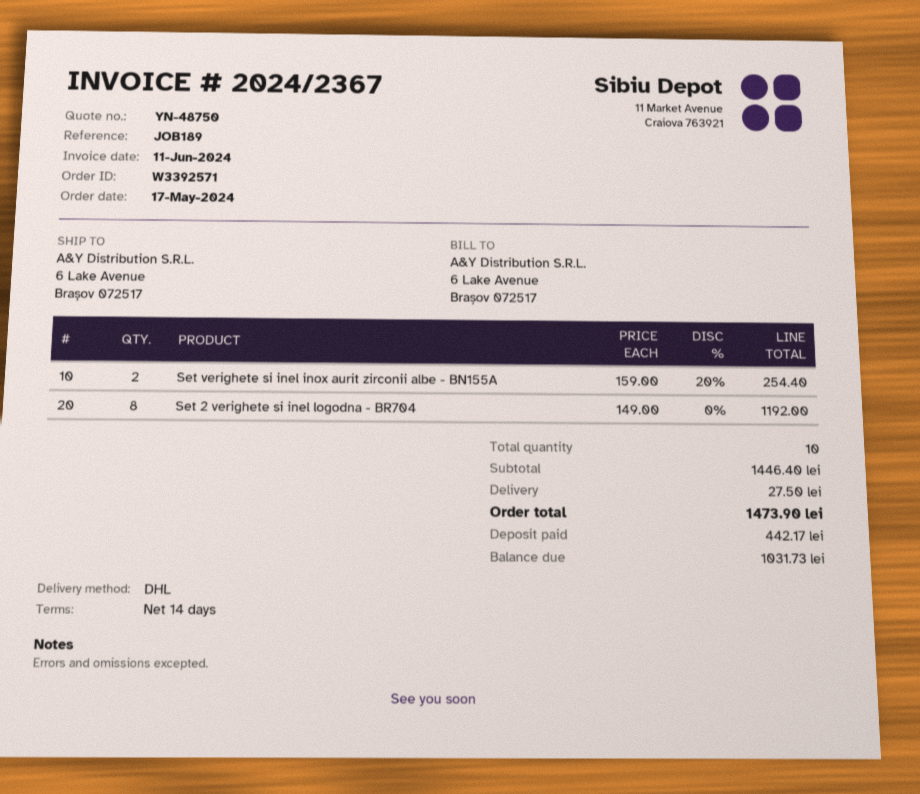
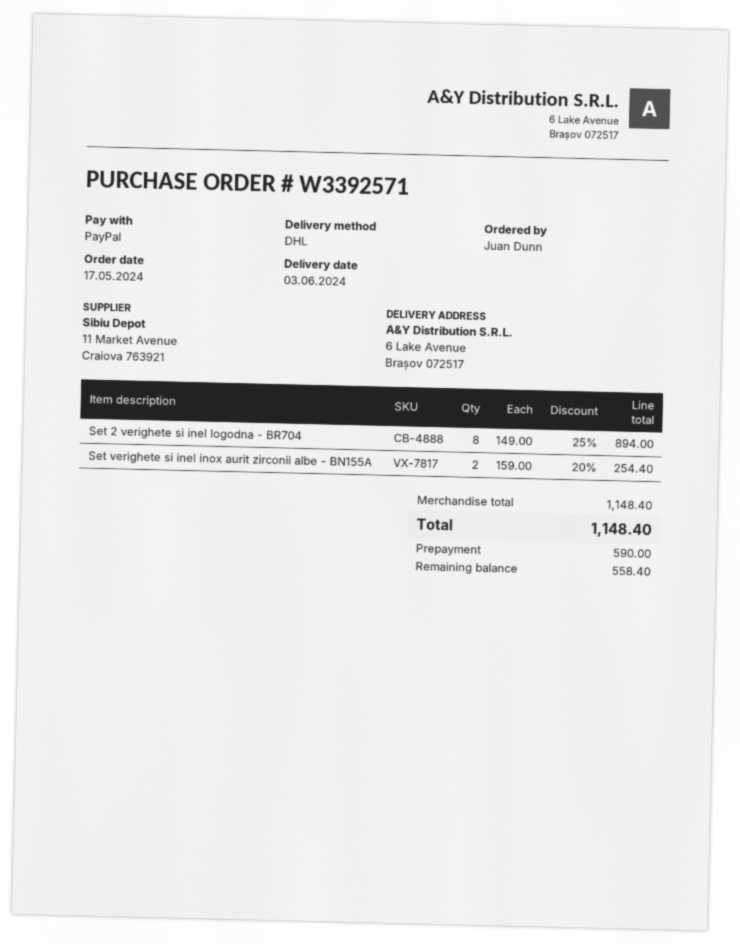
Set 2 verighete si inel logodna - BR704: 8 x 149.00 = 1192.00 -> 8 x 149.00 - 25% = 894.00
subtotal: 1446.40 -> 1148.40
shipping: 27.50 -> none
total: 1473.90 -> 1148.40
deposit: 442.17 -> 590.00
balance: 1031.73 -> 558.40

